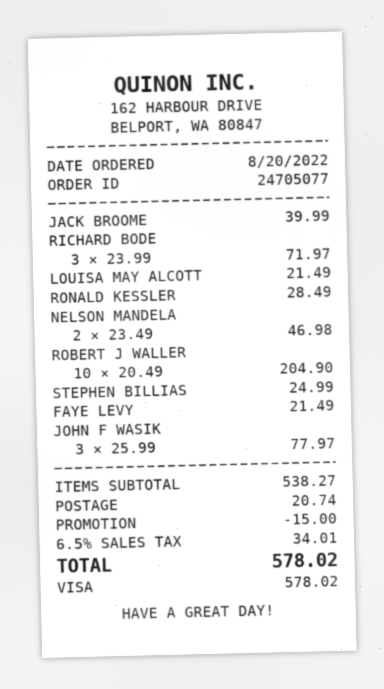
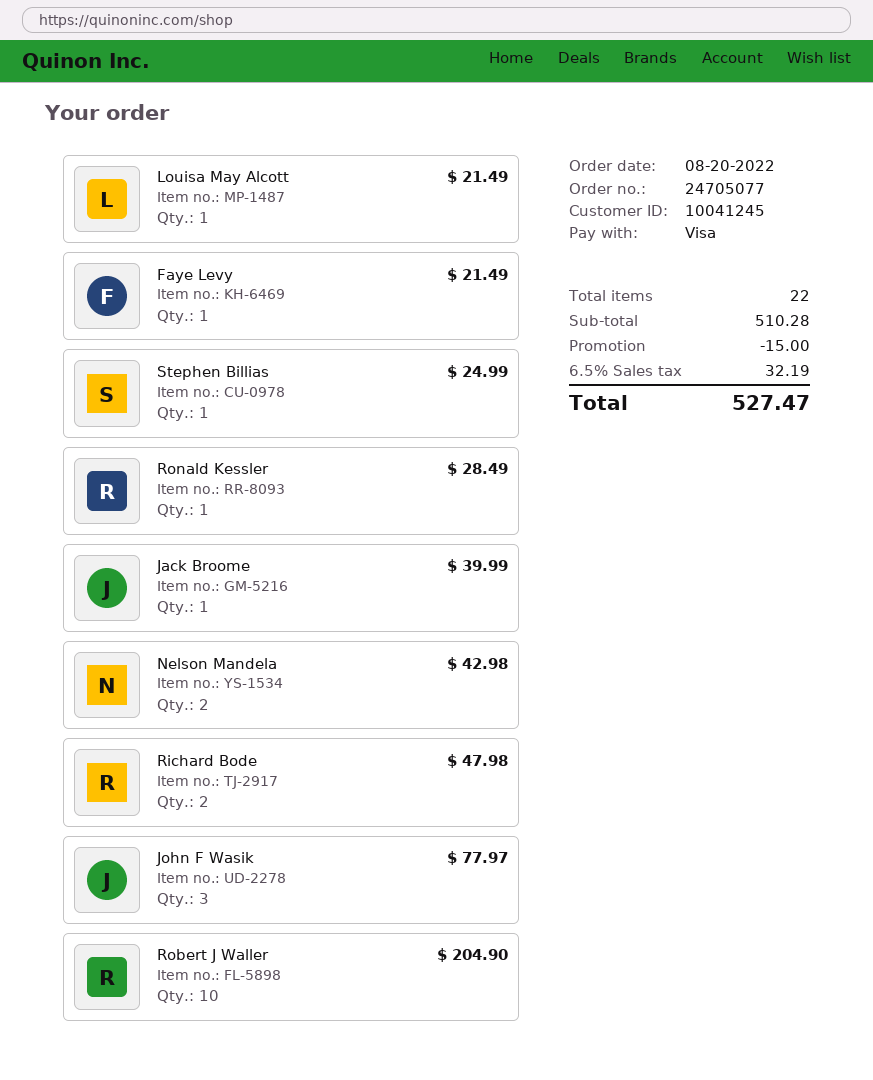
RICHARD BODE: 3 for 71.97 -> 2 for 47.98
NELSON MANDELA: 2 for 46.98 -> 2 for 42.98
subtotal: 538.27 -> 510.28
shipping: 20.74 -> none
tax: 6.5% = 34.01 -> 6.5% = 32.19
total: 578.02 -> 527.47

